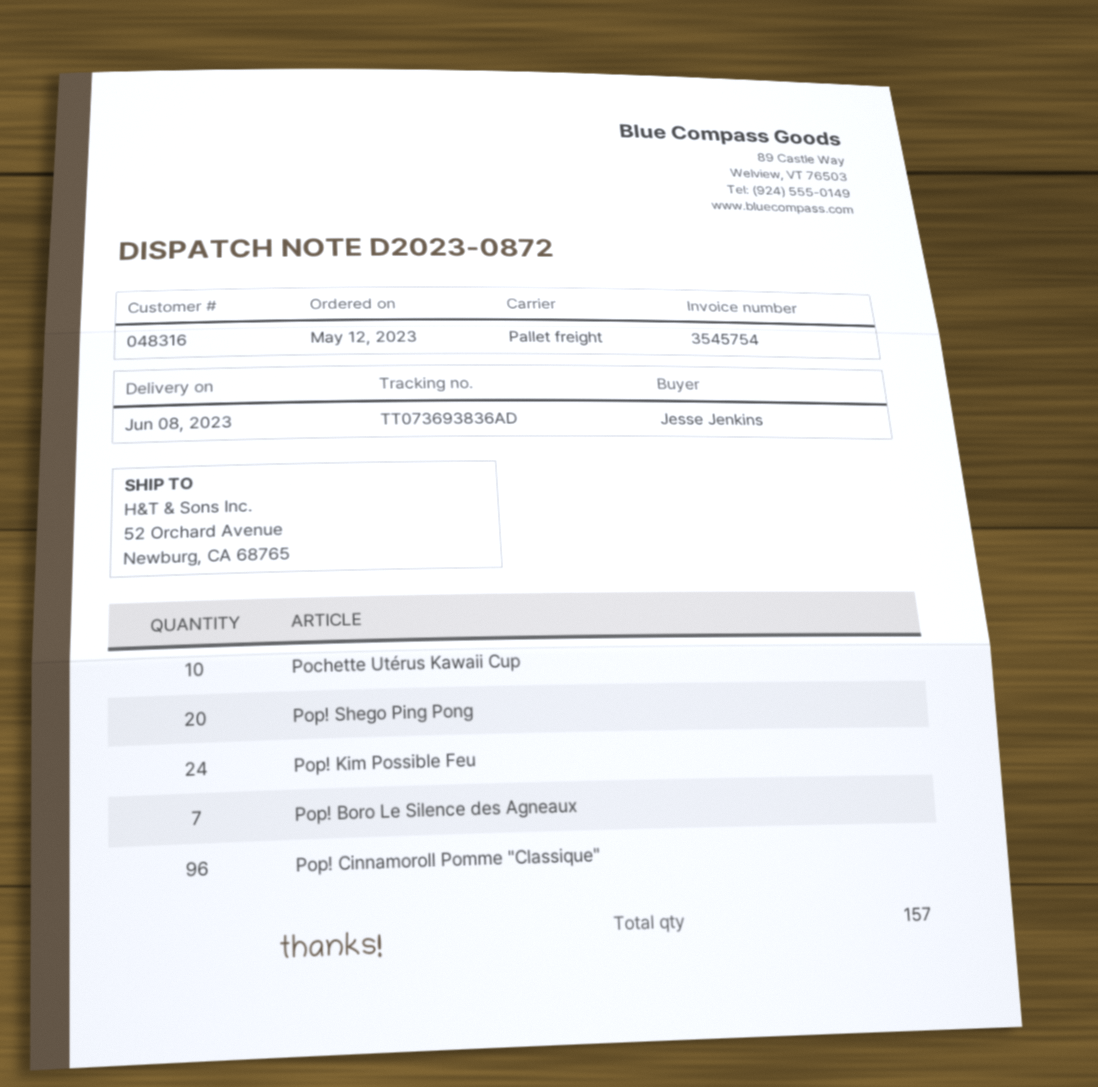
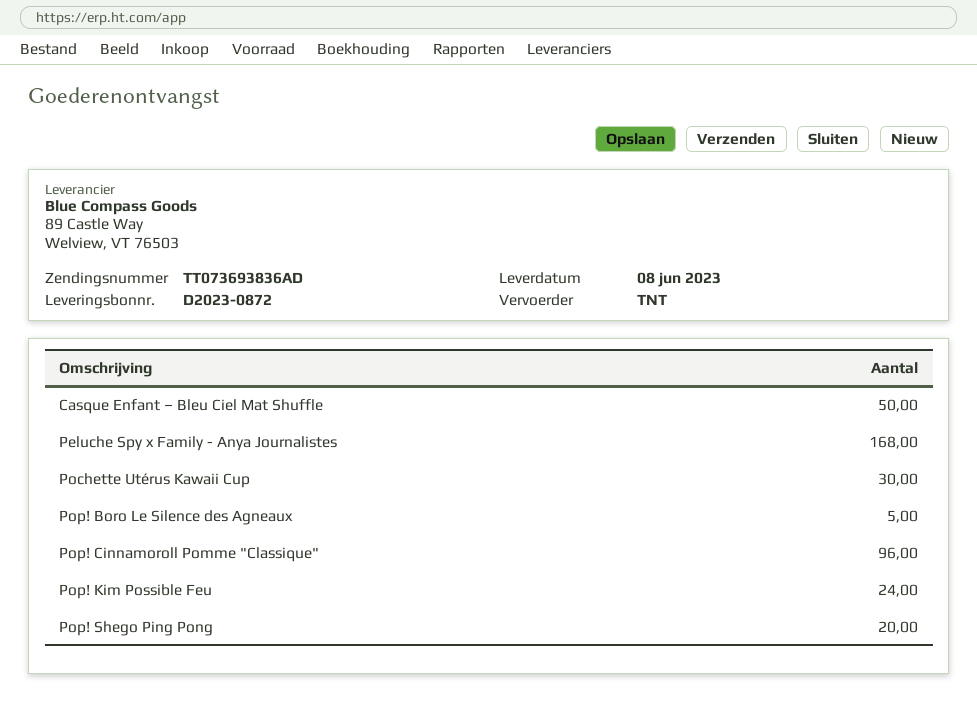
shipping method: pallet freight -> TNT
Pochette Utérus Kawaii Cup: 10 -> 30
Pop! Boro Le Silence des Agneaux: 7 -> 5
Casque Enfant – Bleu Ciel Mat Shuffle: none -> 50
Peluche Spy x Family - Anya Journalistes: none -> 168

